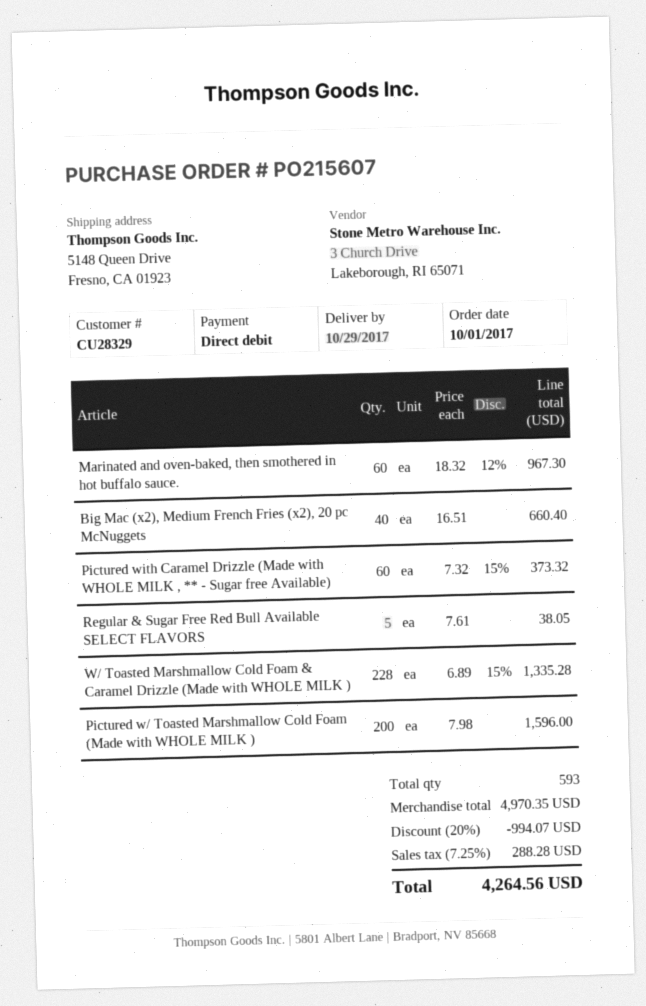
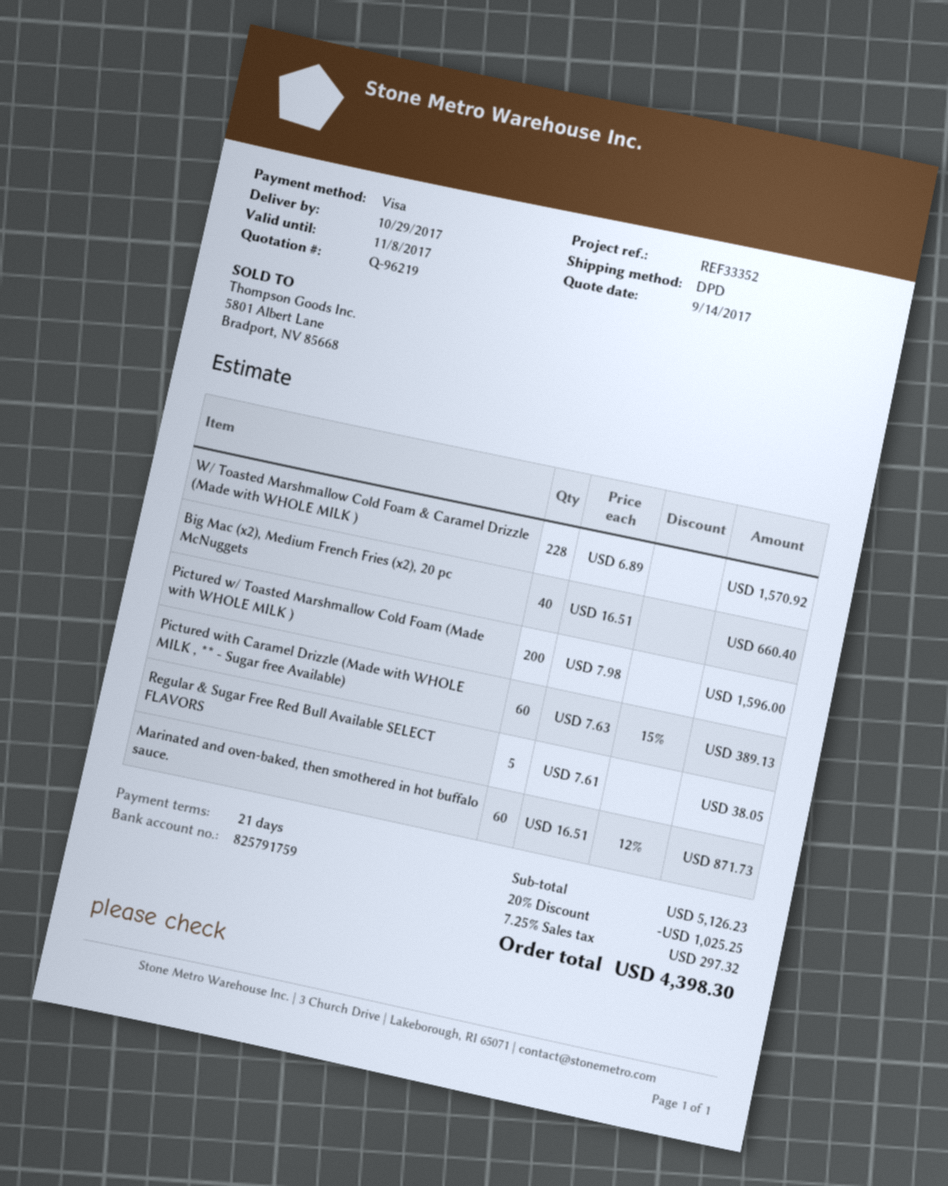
payment method: direct debit -> Visa
Marinated and oven-baked, then smothered in hot buffalo sauce.: 60 x 18.32 - 12% = 967.30 -> 60 x 16.51 - 12% = 871.73
Pictured with Caramel Drizzle (Made with WHOLE MILK , ** - Sugar free Available): 60 x 7.32 - 15% = 373.32 -> 60 x 7.63 - 15% = 389.13
W/ Toasted Marshmallow Cold Foam & Caramel Drizzle (Made with WHOLE MILK ): 228 x 6.89 - 15% = 1335.28 -> 228 x 6.89 = 1570.92
subtotal: 4970.35 -> 5126.23
discount: 20% = 994.07 -> 20% = 1025.25
tax: 7.25% = 288.28 -> 7.25% = 297.32
total: 4264.56 -> 4398.30

